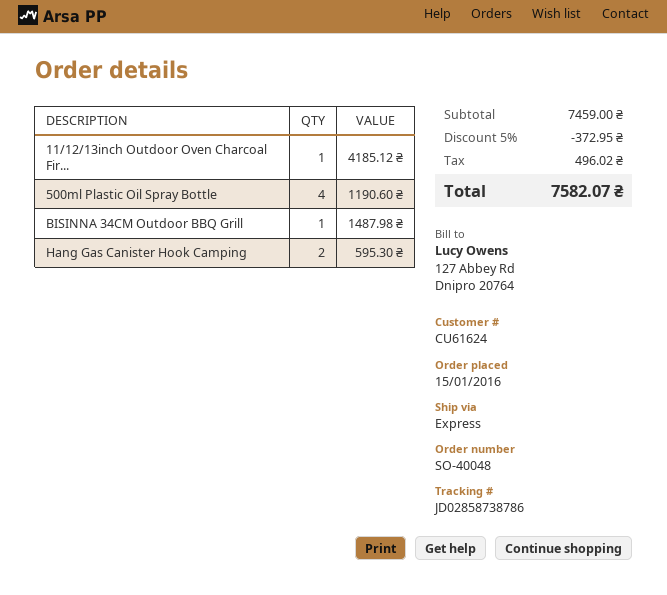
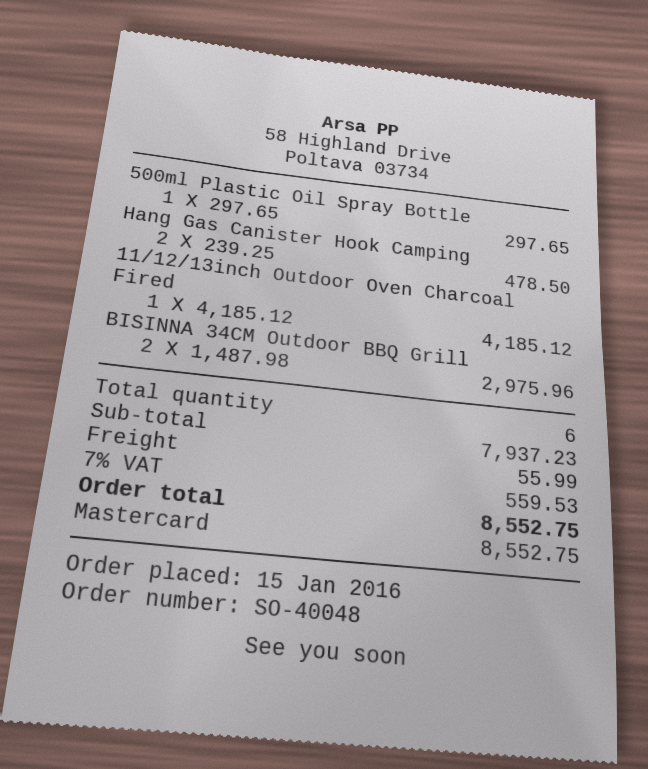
500ml Plastic Oil Spray Bottle: 4 for 1190.60 -> 1 for 297.65
BISINNA 34CM Outdoor BBQ Grill: 1 for 1487.98 -> 2 for 2975.96
Hang Gas Canister Hook Camping: 2 for 595.30 -> 2 for 478.50
subtotal: 7459.00 -> 7937.23
discount: 5% = 372.95 -> none
shipping: none -> 55.99
tax: 496.02 -> 559.53
total: 7582.07 -> 8552.75

